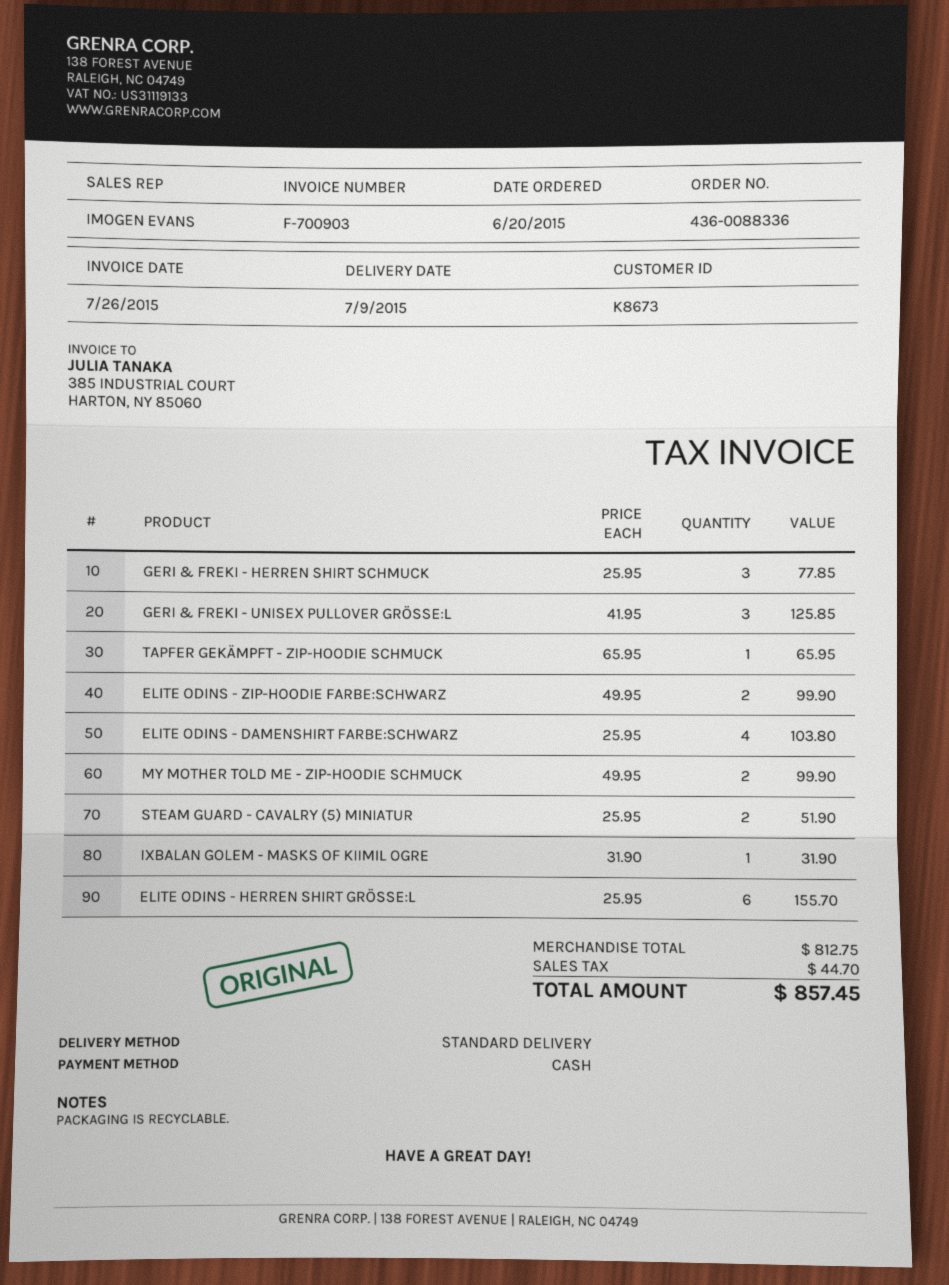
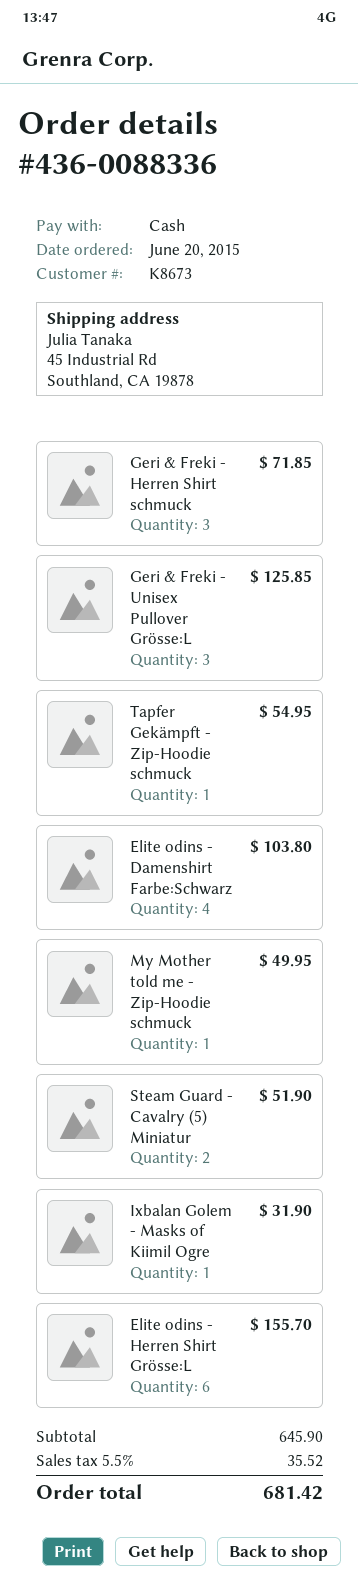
GERI & FREKI - HERREN SHIRT SCHMUCK: 3 for 77.85 -> 3 for 71.85
TAPFER GEKÄMPFT - ZIP-HOODIE SCHMUCK: 1 for 65.95 -> 1 for 54.95
ELITE ODINS - ZIP-HOODIE FARBE:SCHWARZ: 2 for 99.90 -> none
MY MOTHER TOLD ME - ZIP-HOODIE SCHMUCK: 2 for 99.90 -> 1 for 49.95
subtotal: 812.75 -> 645.90
tax: 44.70 -> 35.52
total: 857.45 -> 681.42

